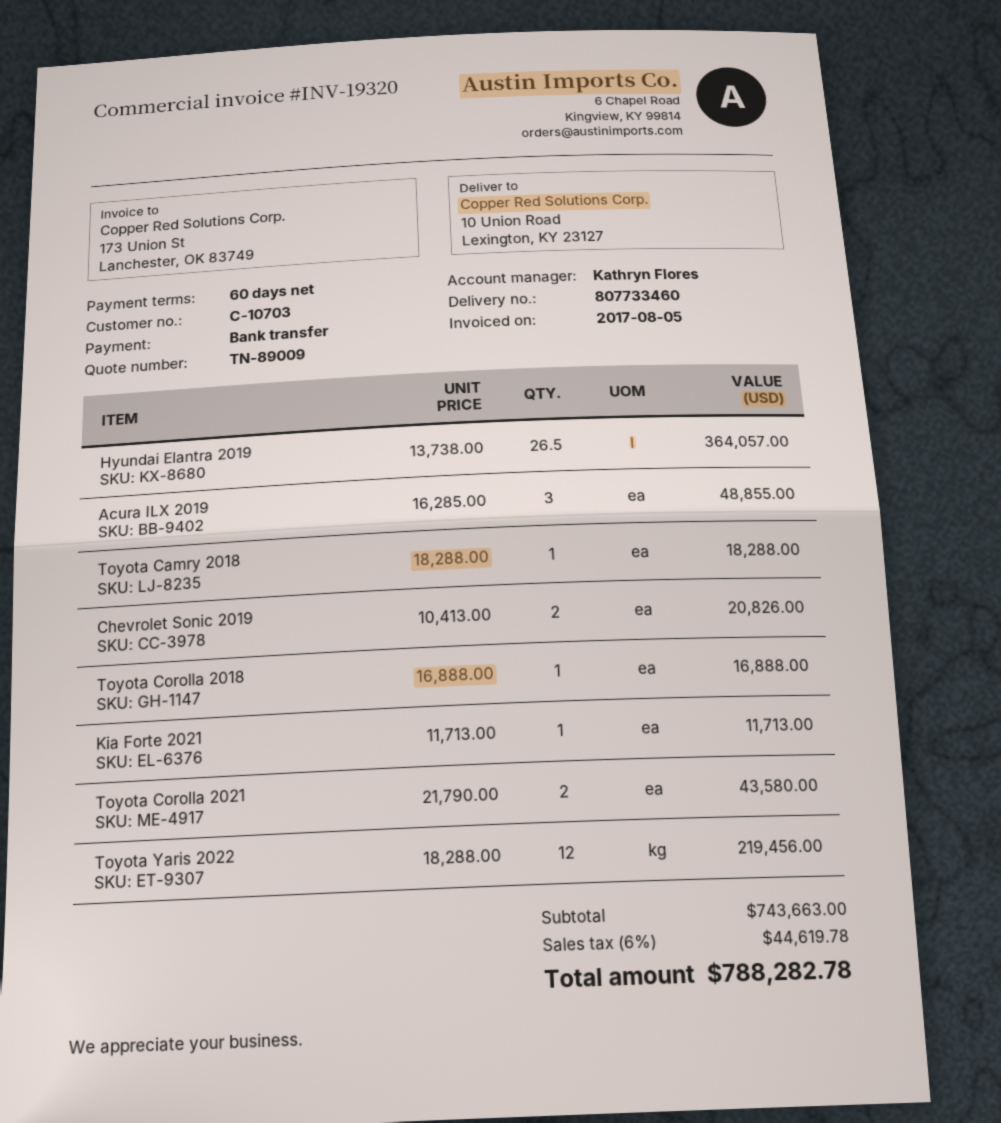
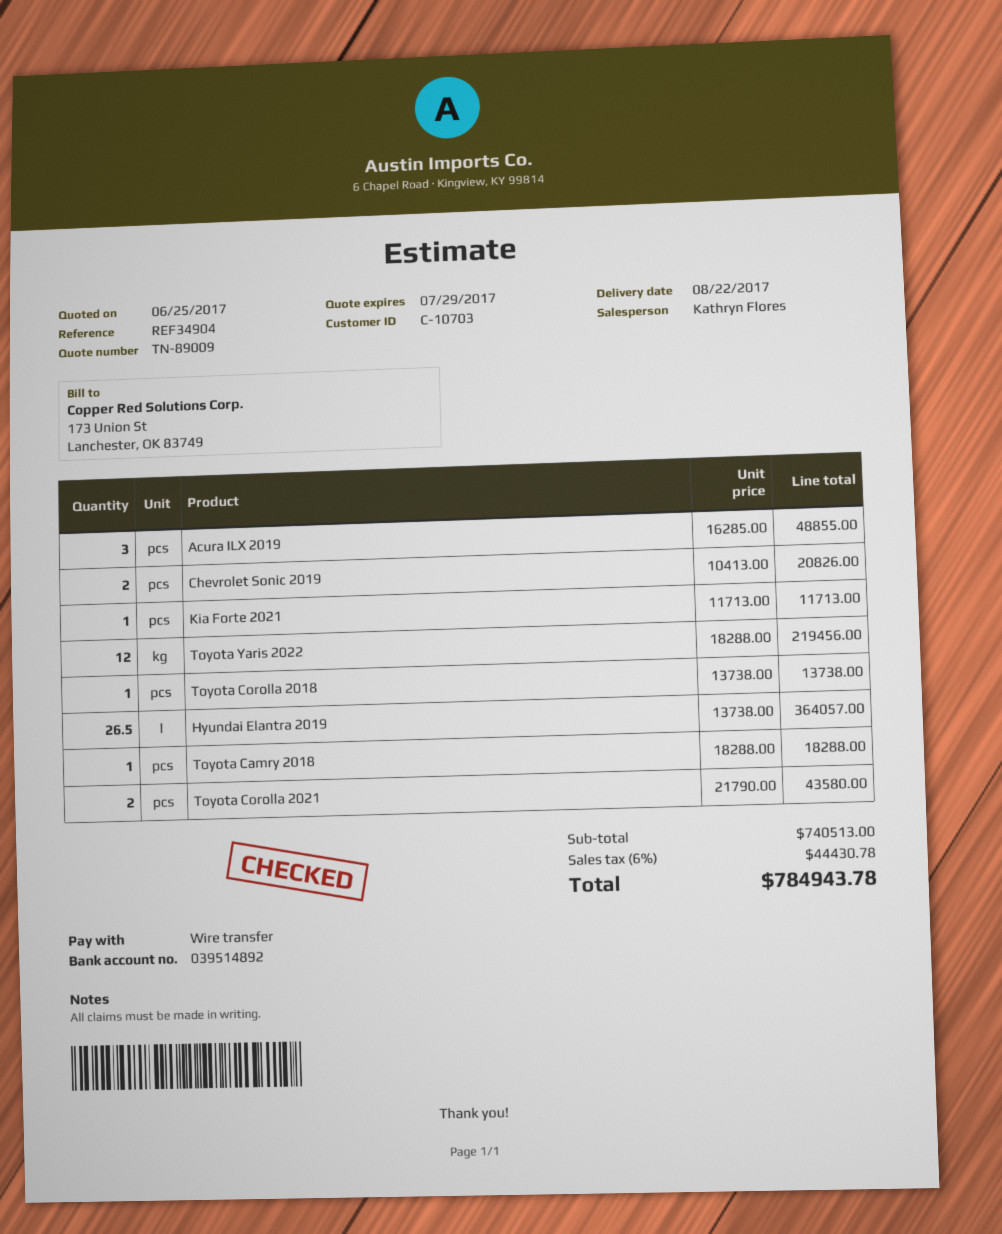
Toyota Corolla 2018: 1 x 16888.00 = 16888.00 -> 1 x 13738.00 = 13738.00
subtotal: 743663.00 -> 740513.00
tax: 6% = 44619.78 -> 6% = 44430.78
total: 788282.78 -> 784943.78

